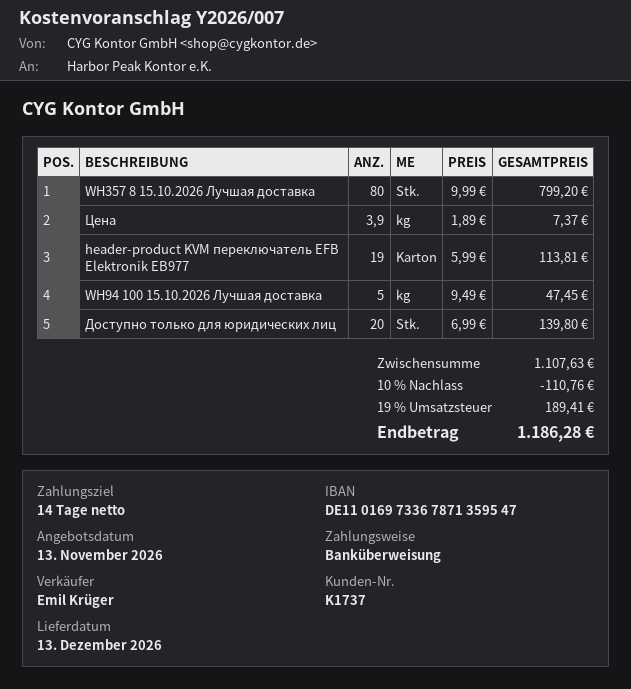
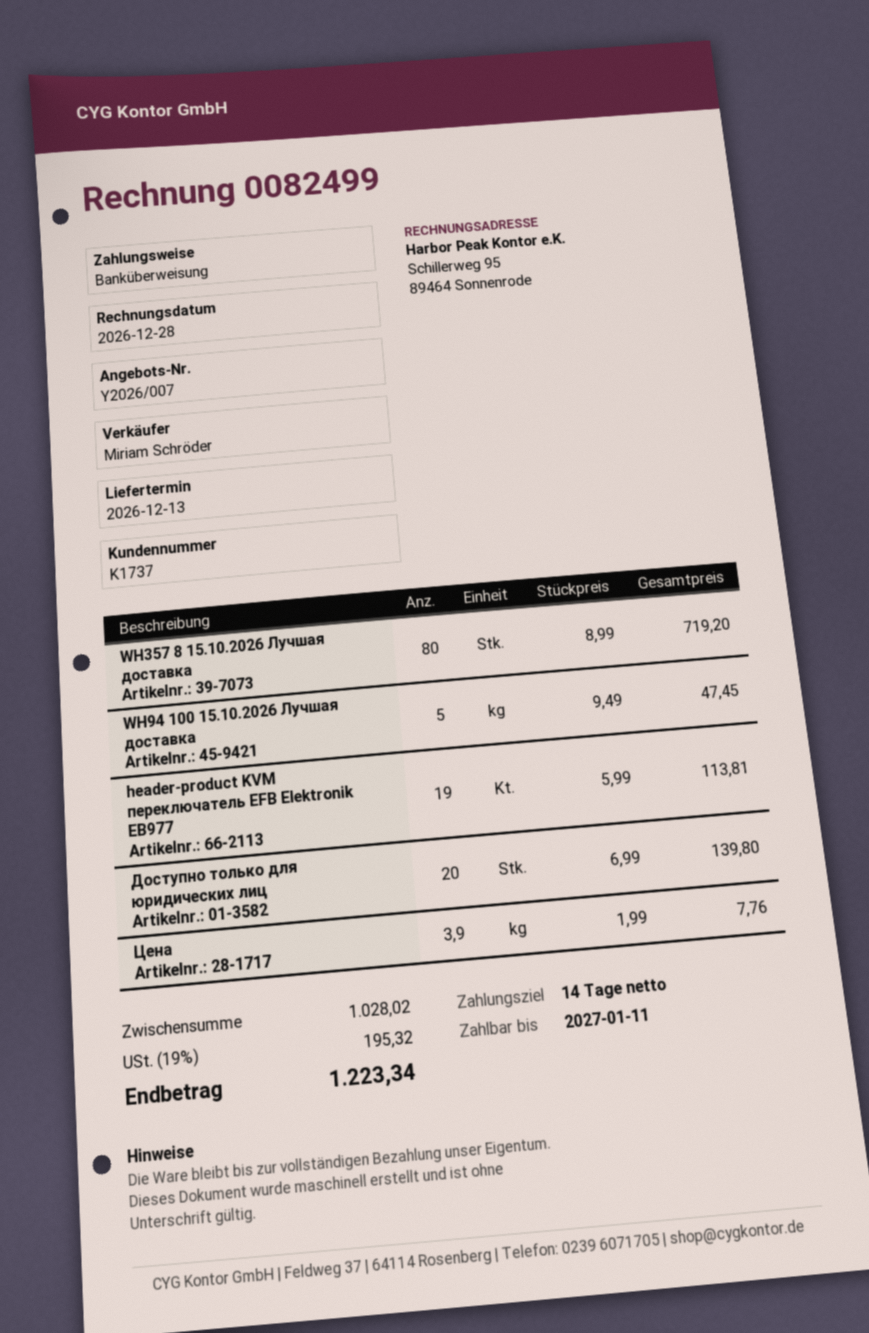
sales rep: Emil Krüger -> Miriam Schröder
WH357 8 15.10.2026 Лучшая доставка: 80 x 9.99 = 799.20 -> 80 x 8.99 = 719.20
Цена: 3.9 x 1.89 = 7.37 -> 3.9 x 1.99 = 7.76
subtotal: 1107.63 -> 1028.02
discount: 10% = 110.76 -> none
tax: 19% = 189.41 -> 19% = 195.32
total: 1186.28 -> 1223.34

